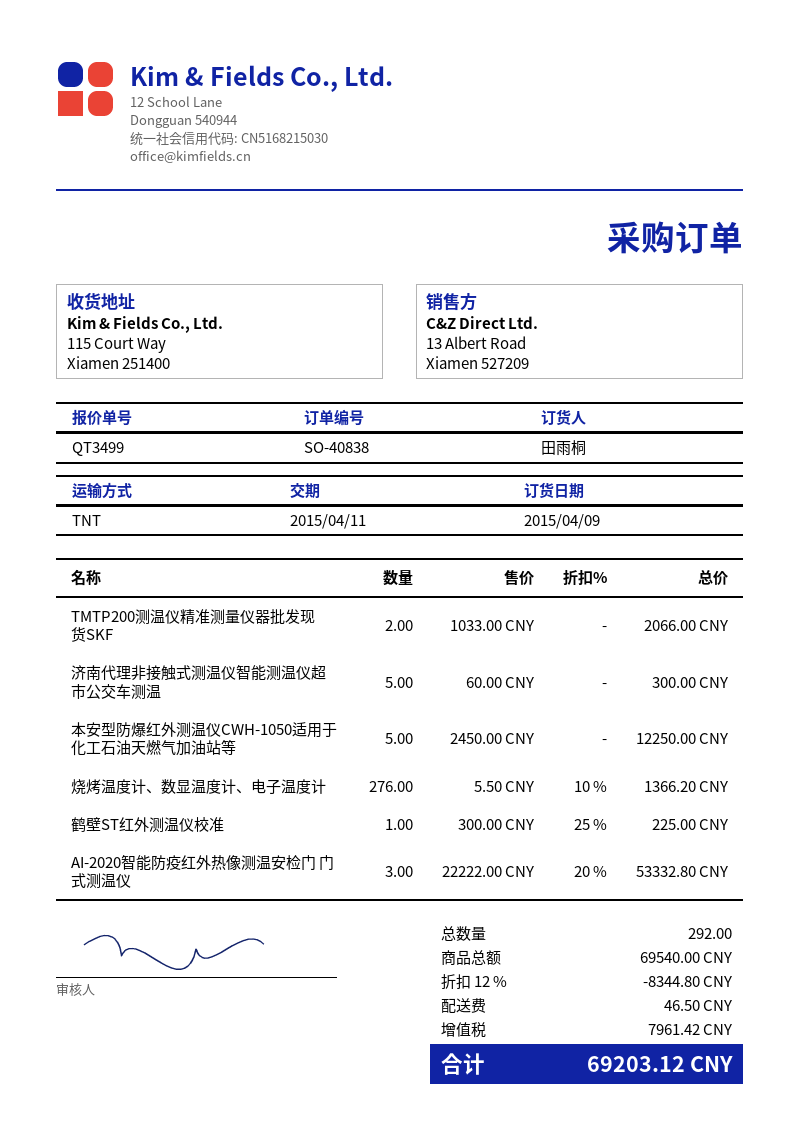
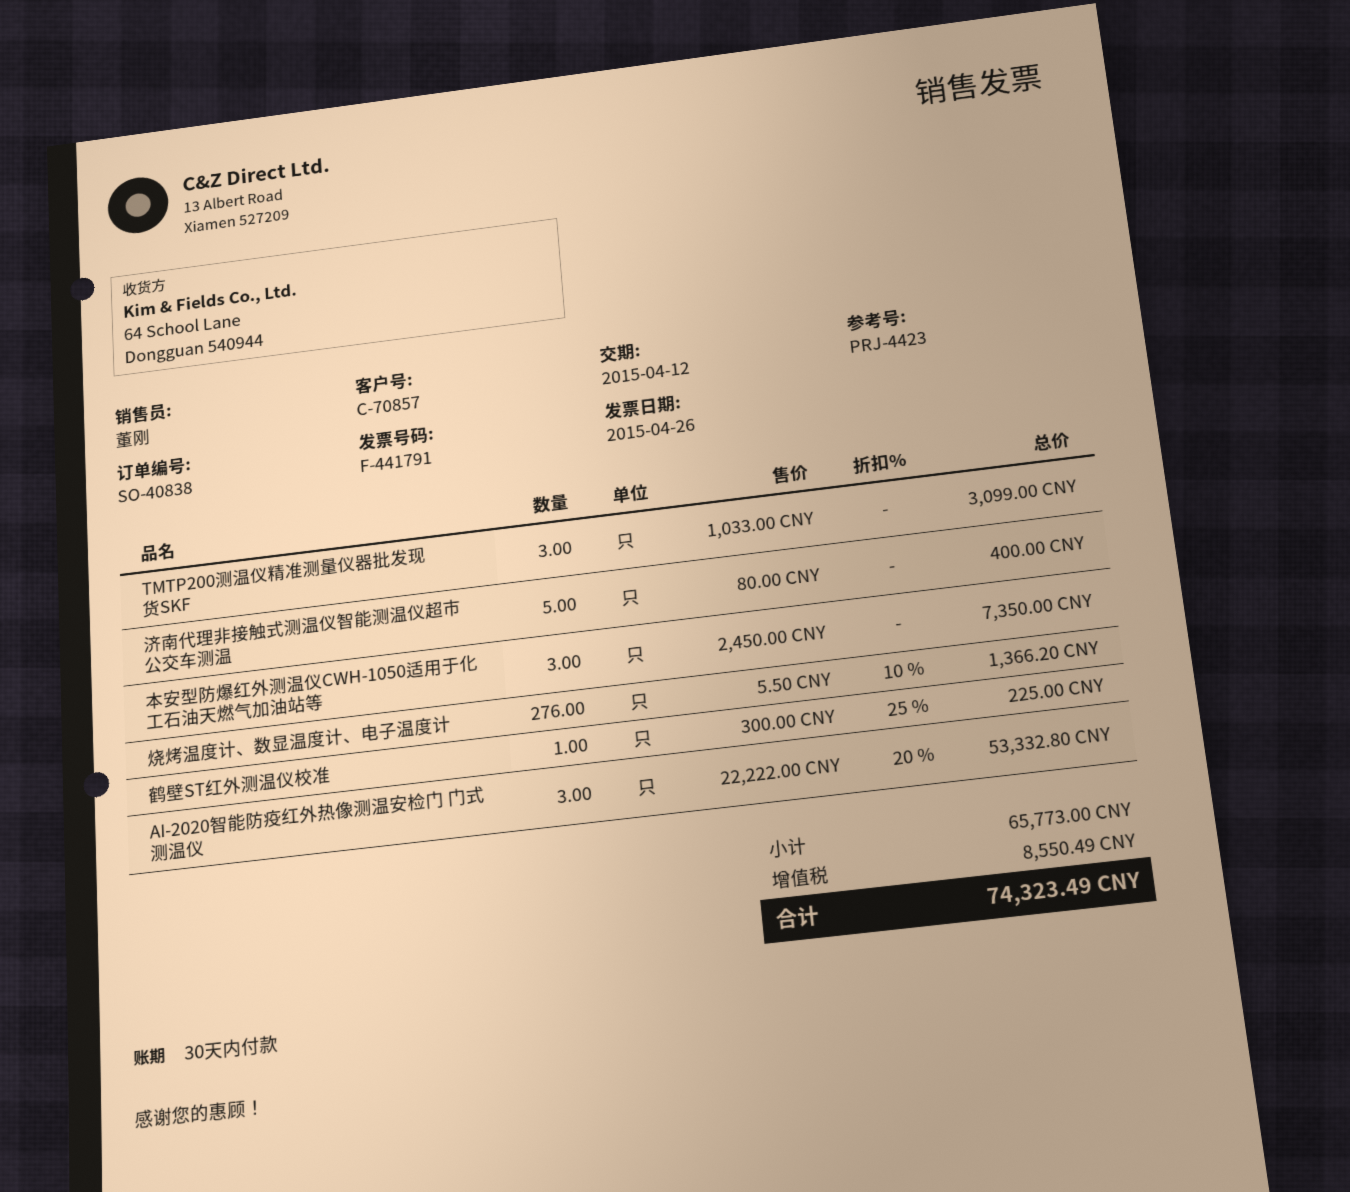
delivery date: 2015-04-11 -> 2015-04-12
ship to: 115 Court Way, Xiamen 251400 -> 64 School Lane, Dongguan 540944
TMTP200测温仪精准测量仪器批发现货SKF: 2 x 1033.00 = 2066.00 -> 3 x 1033.00 = 3099.00
济南代理非接触式测温仪智能测温仪超市公交车测温: 5 x 60.00 = 300.00 -> 5 x 80.00 = 400.00
本安型防爆红外测温仪CWH-1050适用于化工石油天燃气加油站等: 5 x 2450.00 = 12250.00 -> 3 x 2450.00 = 7350.00
subtotal: 69540.00 -> 65773.00
discount: 12% = 8344.80 -> none
shipping: 46.50 -> none
tax: 7961.42 -> 8550.49
total: 69203.12 -> 74323.49

